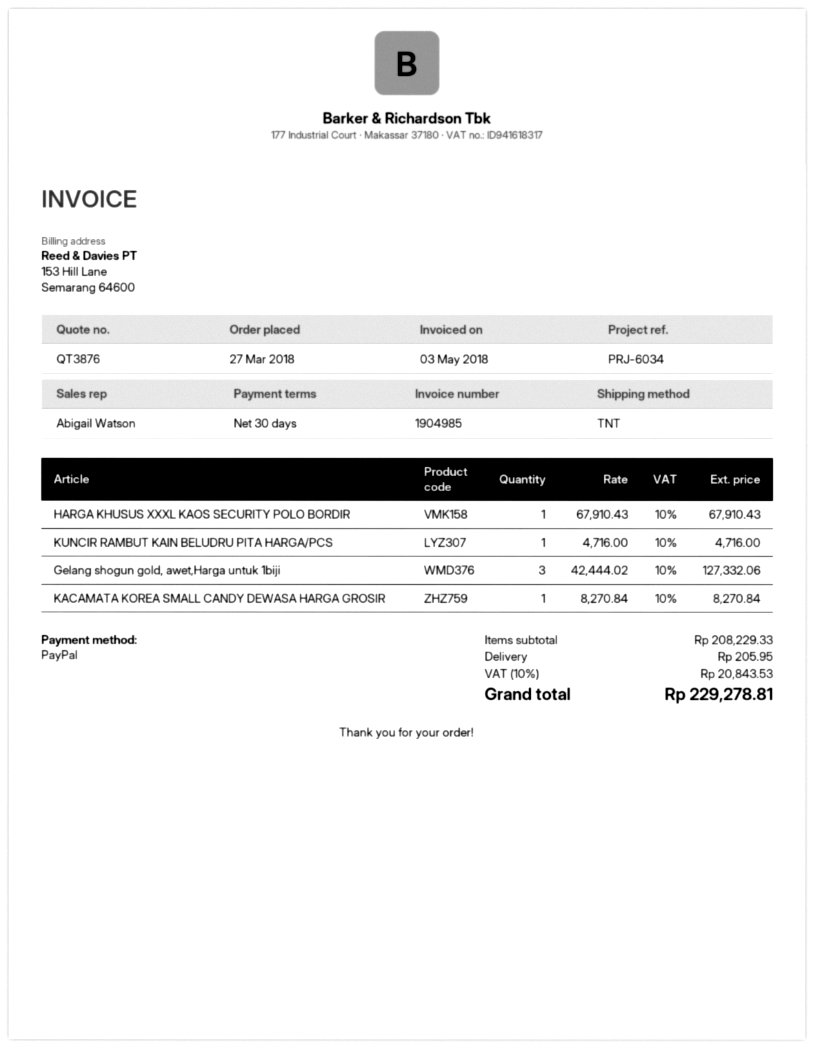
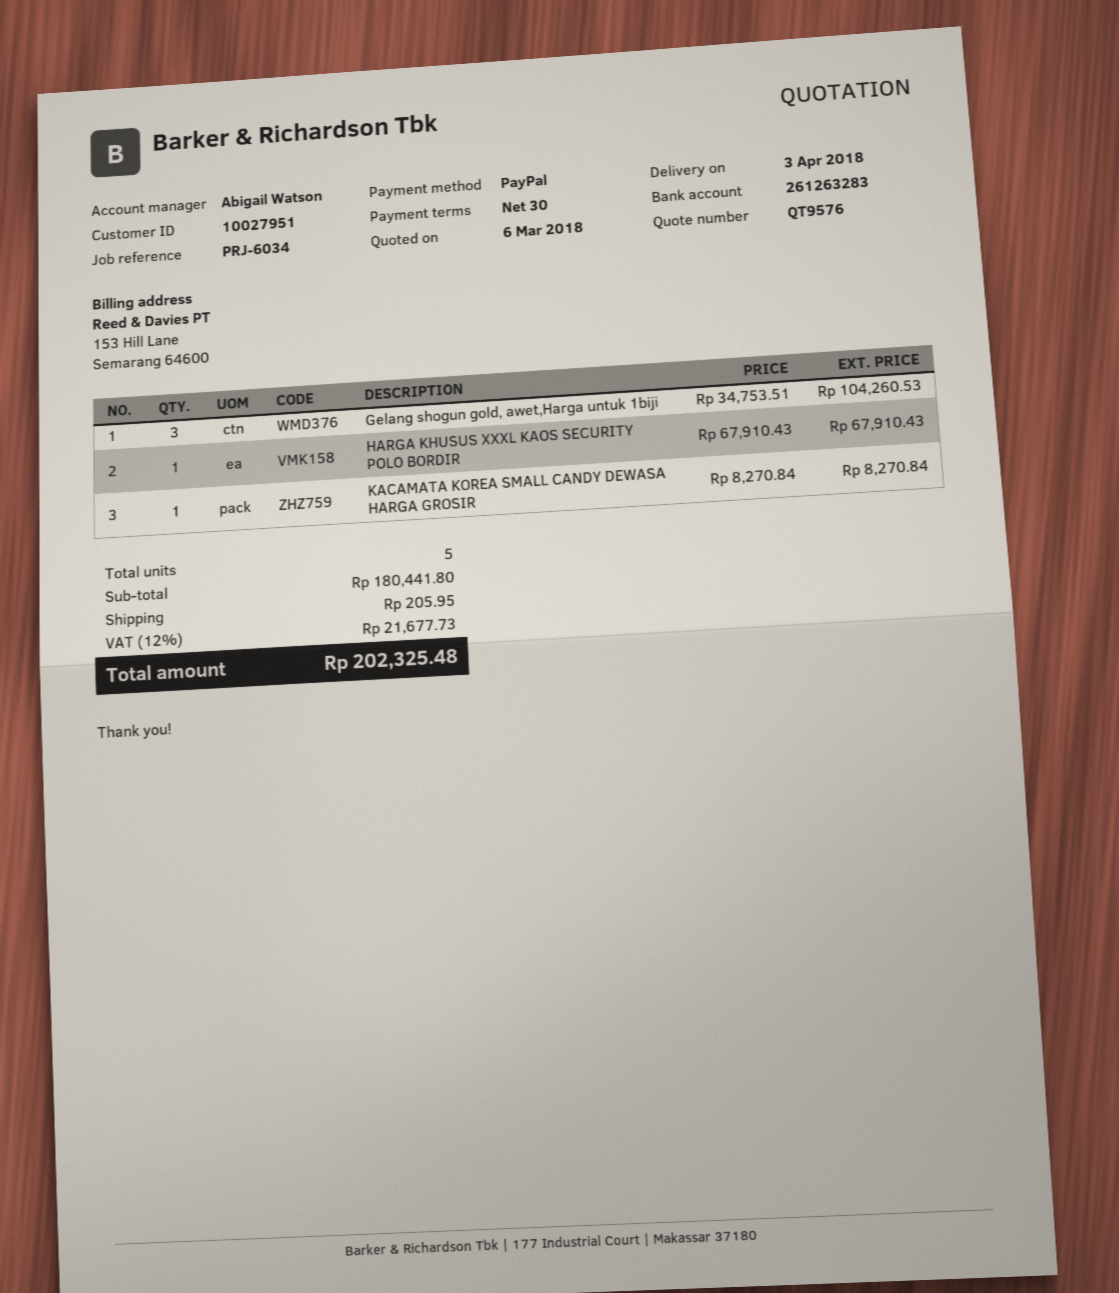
quote number: QT3876 -> QT9576
KUNCIR RAMBUT KAIN BELUDRU PITA HARGA/PCS: 1 x 4716.00 = 4716.00 -> none
Gelang shogun gold, awet,Harga untuk 1biji: 3 x 42444.02 = 127332.06 -> 3 x 34753.51 = 104260.53
subtotal: 208229.33 -> 180441.80
tax: 10% = 20843.53 -> 12% = 21677.73
total: 229278.81 -> 202325.48

